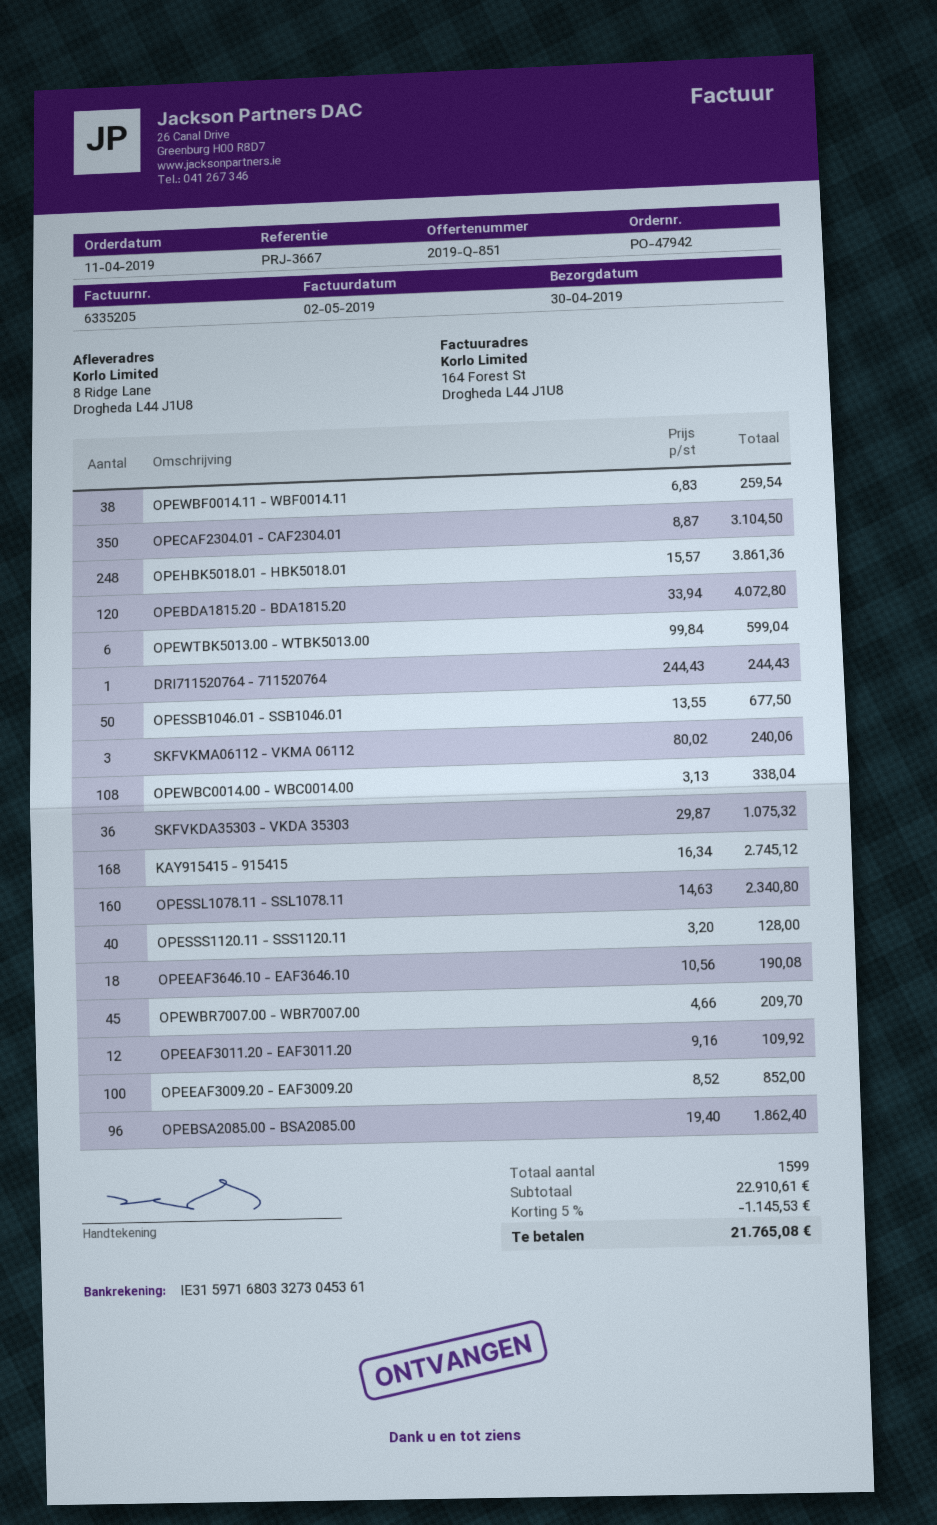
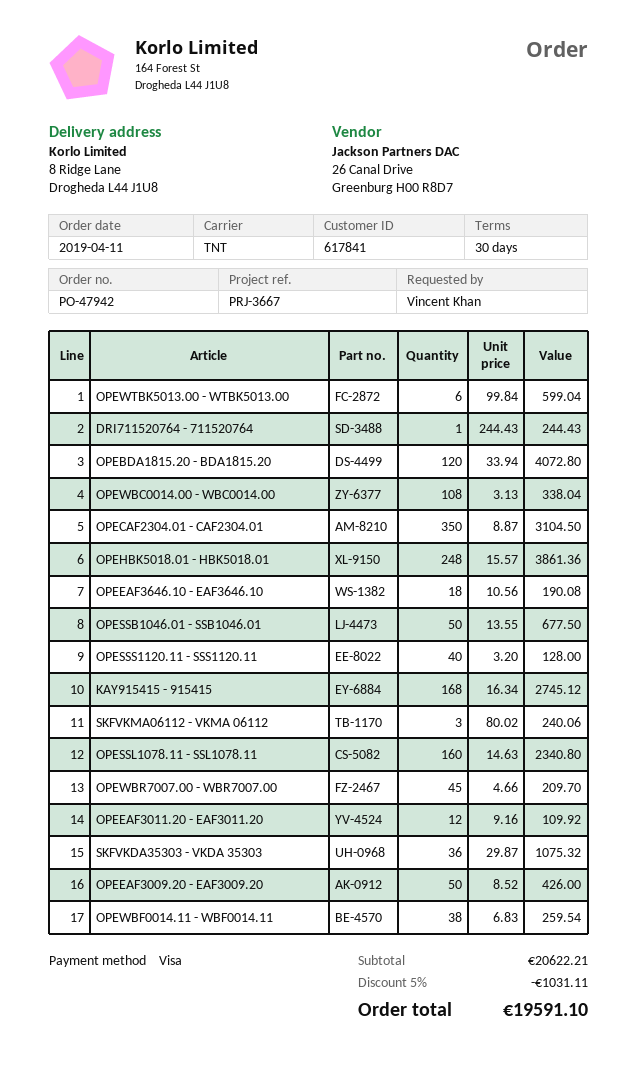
OPEEAF3009.20 - EAF3009.20: 100 x 8.52 = 852.00 -> 50 x 8.52 = 426.00
OPEBSA2085.00 - BSA2085.00: 96 x 19.40 = 1862.40 -> none
subtotal: 22910.61 -> 20622.21
discount: 5% = 1145.53 -> 5% = 1031.11
total: 21765.08 -> 19591.10

